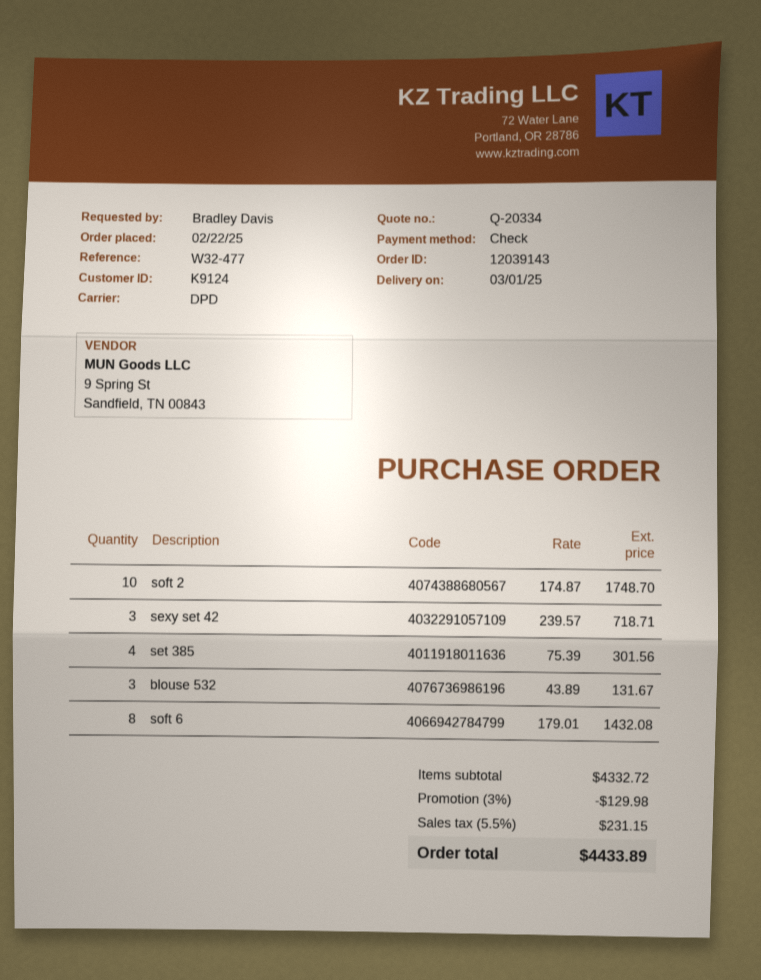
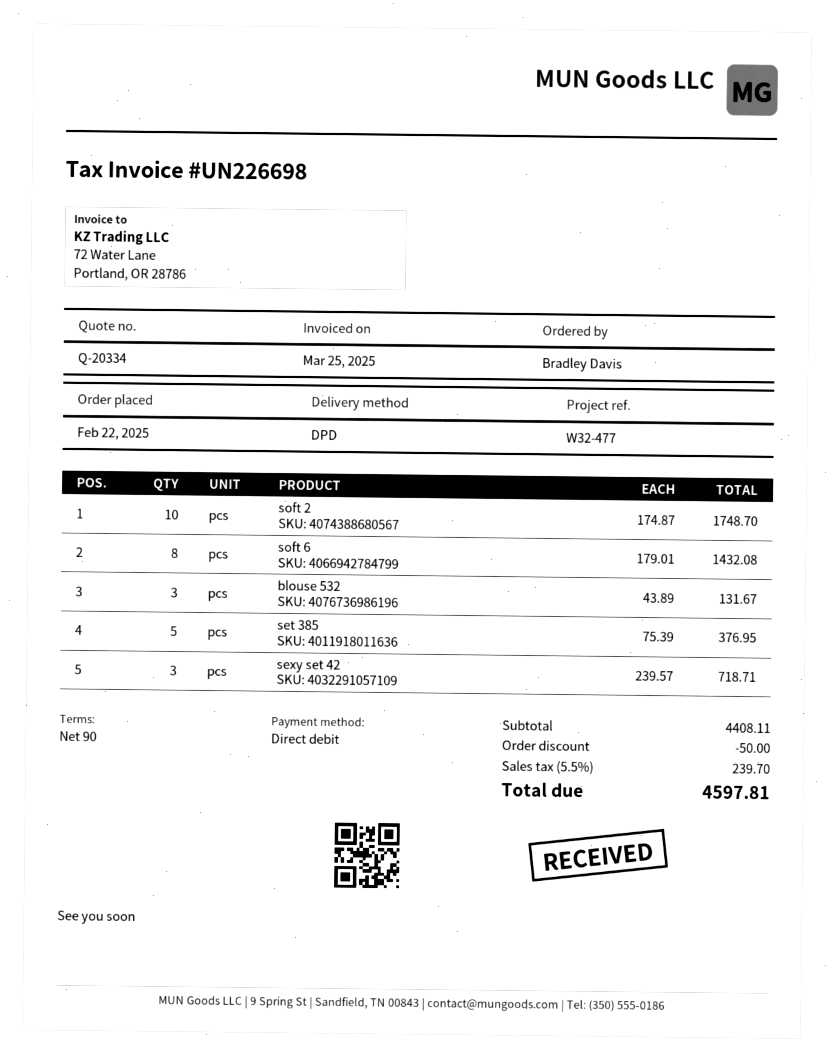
payment method: cheque -> direct debit
set 385: 4 x 75.39 = 301.56 -> 5 x 75.39 = 376.95
subtotal: 4332.72 -> 4408.11
discount: 129.98 -> 50.00
tax: 5.5% = 231.15 -> 5.5% = 239.70
total: 4433.89 -> 4597.81

